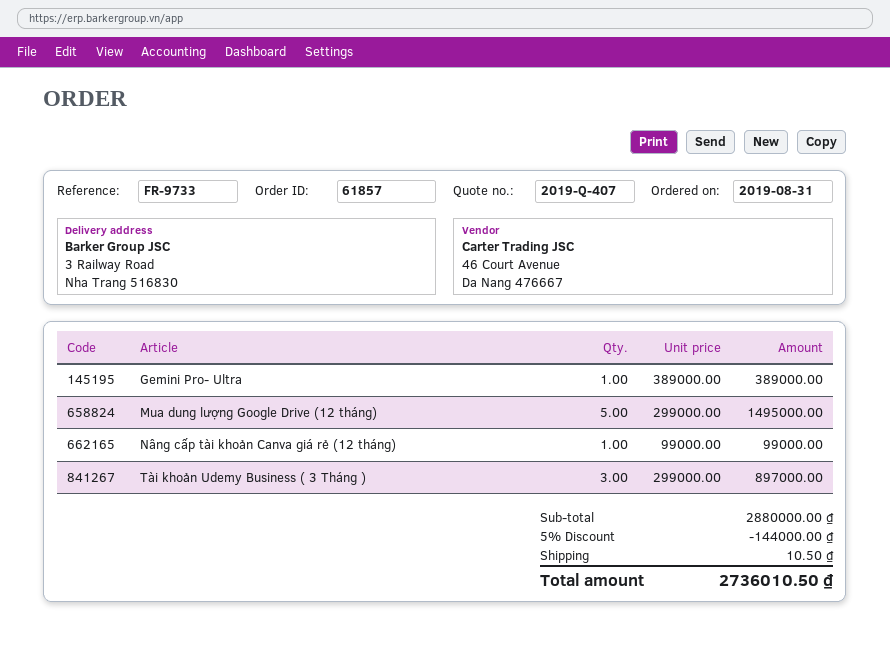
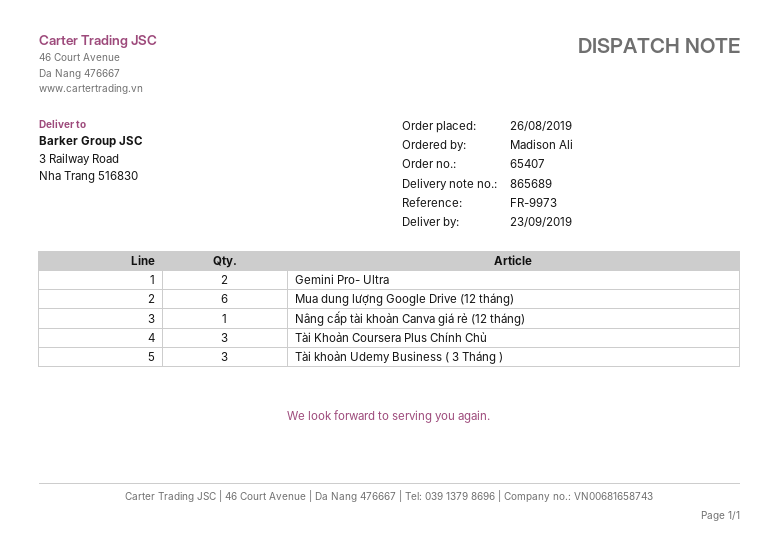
order number: 61857 -> 65407
order date: 2019-08-31 -> 2019-08-26
reference: FR-9733 -> FR-9973
Gemini Pro- Ultra: 1 -> 2
Mua dung lượng Google Drive (12 tháng): 5 -> 6
Tài Khoản Coursera Plus Chính Chủ: none -> 3

